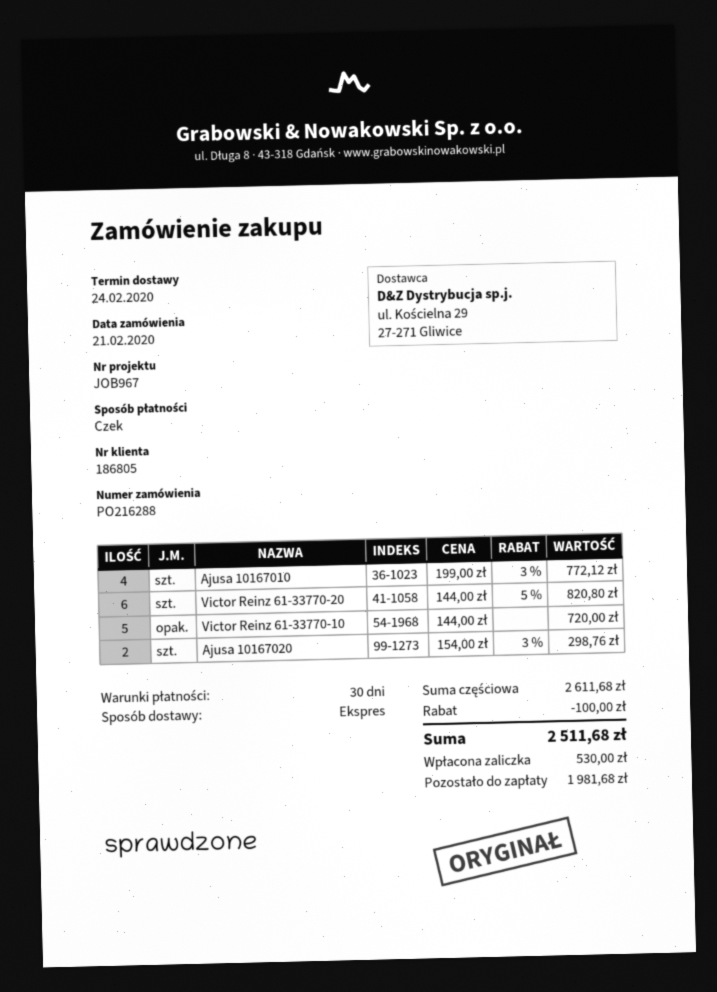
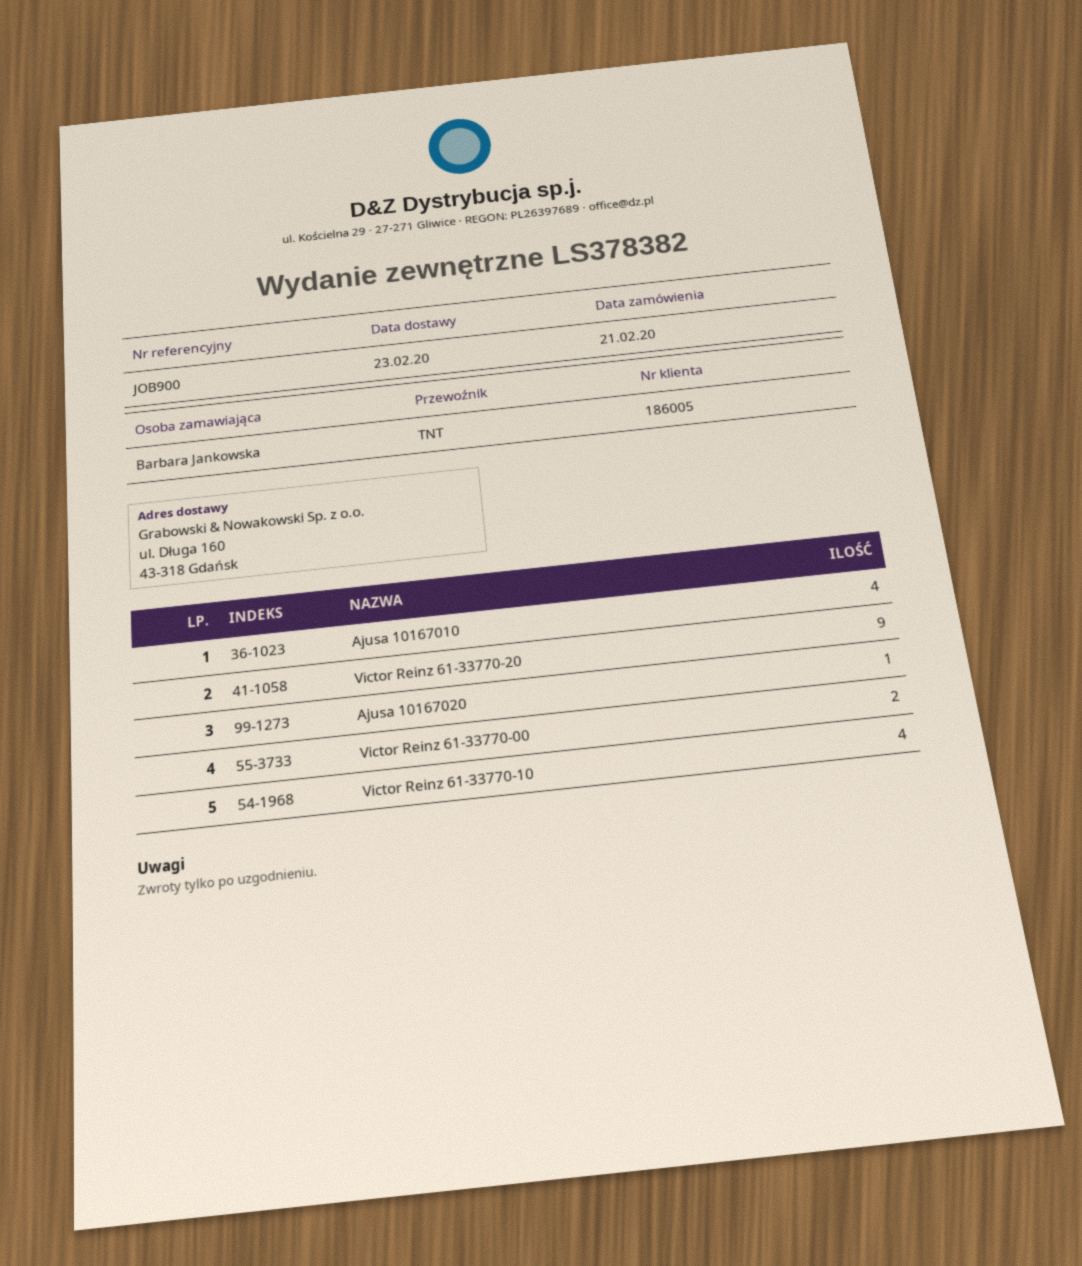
delivery date: 2020-02-24 -> 2020-02-23
customer number: 186805 -> 186005
reference: JOB967 -> JOB900
shipping method: express -> TNT
Victor Reinz 61-33770-20: 6 -> 9
Victor Reinz 61-33770-10: 5 -> 4
Ajusa 10167020: 2 -> 1
Victor Reinz 61-33770-00: none -> 2

